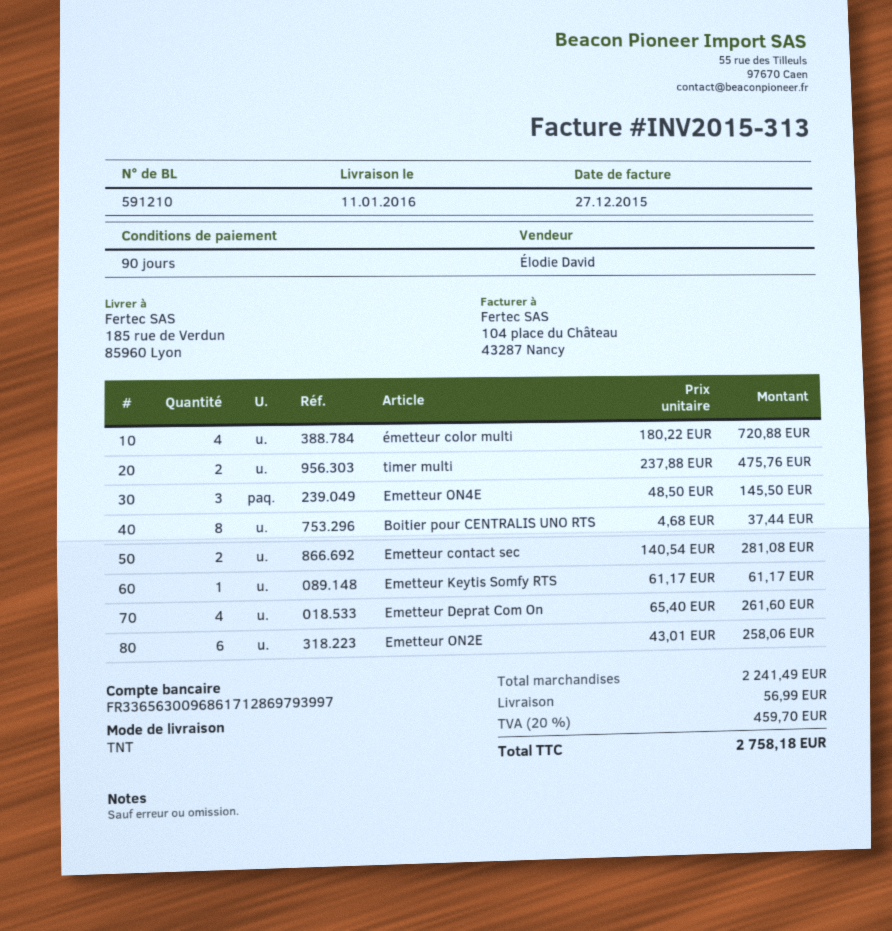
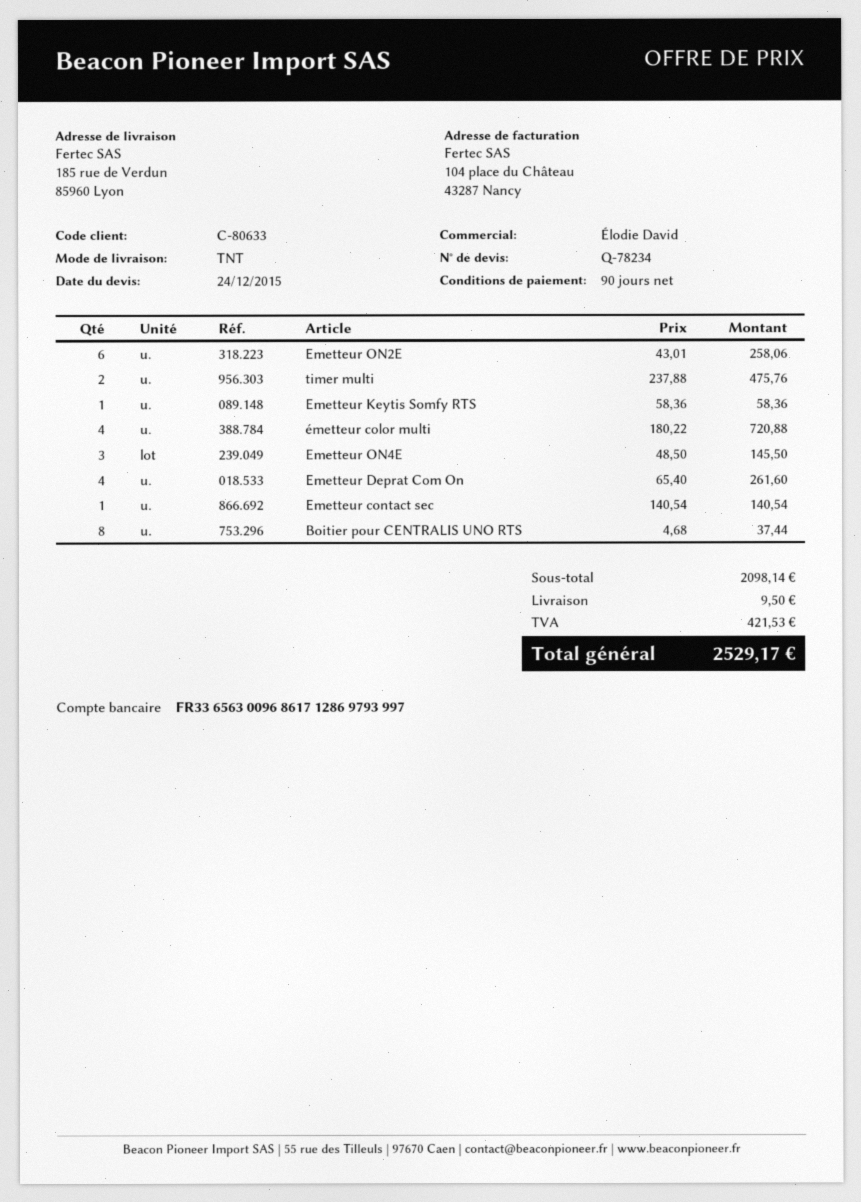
Emetteur contact sec: 2 x 140.54 = 281.08 -> 1 x 140.54 = 140.54
Emetteur Keytis Somfy RTS: 1 x 61.17 = 61.17 -> 1 x 58.36 = 58.36
subtotal: 2241.49 -> 2098.14
shipping: 56.99 -> 9.50
tax: 459.70 -> 421.53
total: 2758.18 -> 2529.17

